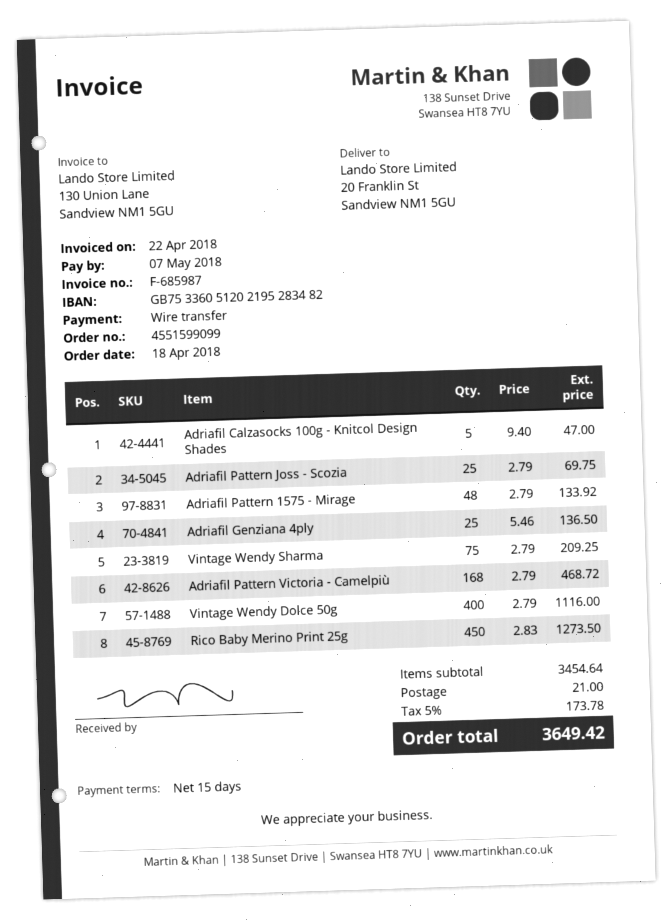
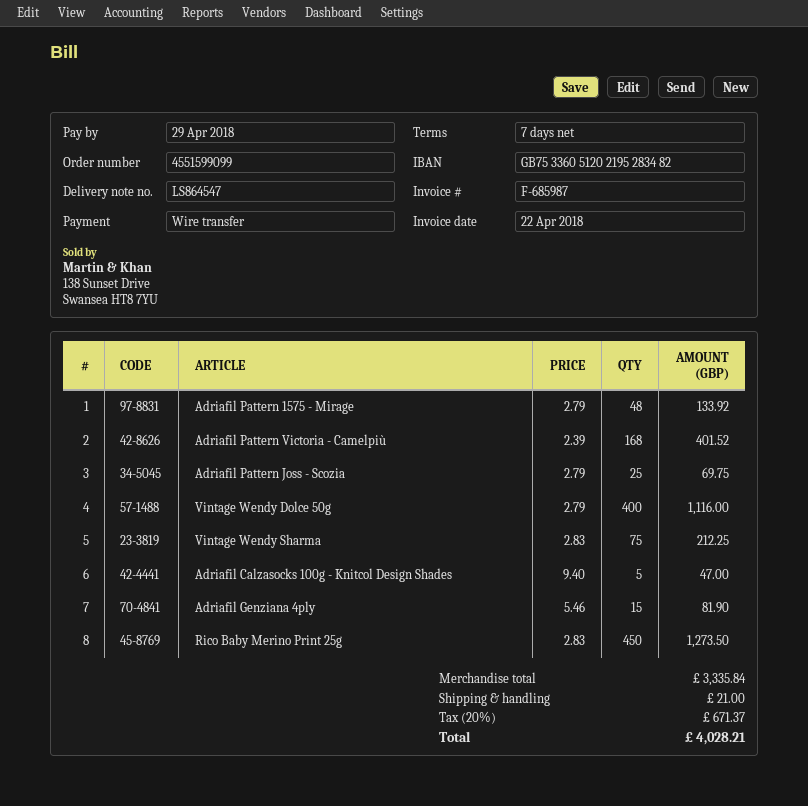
payment terms: 15 days -> 7 days
due date: 2018-05-07 -> 2018-04-29
Adriafil Genziana 4ply: 25 x 5.46 = 136.50 -> 15 x 5.46 = 81.90
Vintage Wendy Sharma: 75 x 2.79 = 209.25 -> 75 x 2.83 = 212.25
Adriafil Pattern Victoria - Camelpiù: 168 x 2.79 = 468.72 -> 168 x 2.39 = 401.52
subtotal: 3454.64 -> 3335.84
tax: 5% = 173.78 -> 20% = 671.37
total: 3649.42 -> 4028.21

